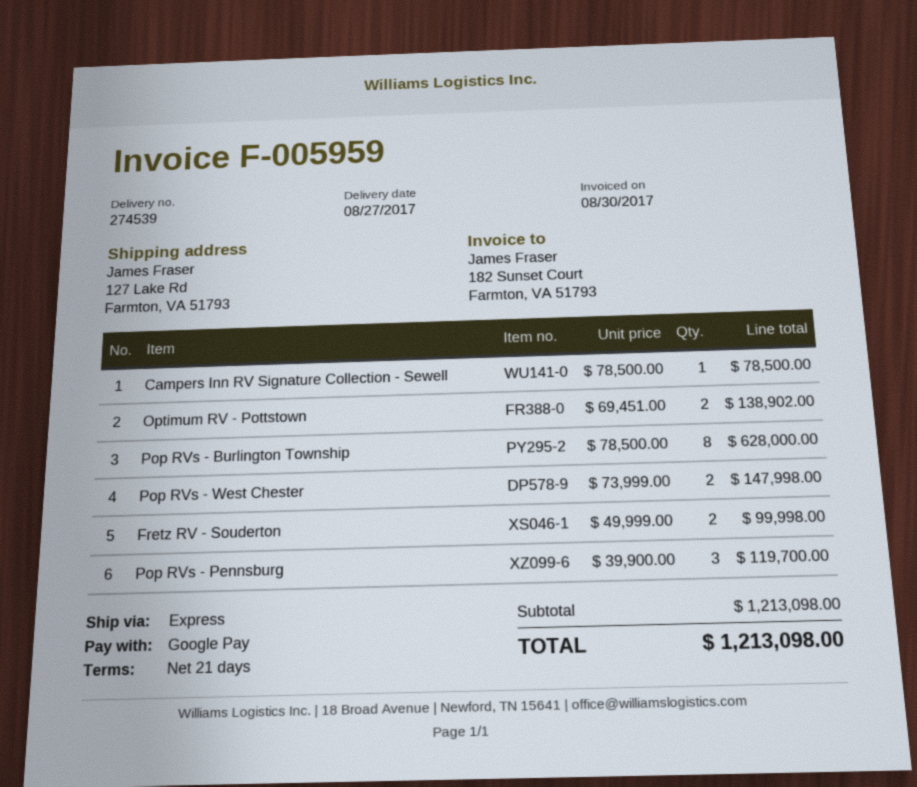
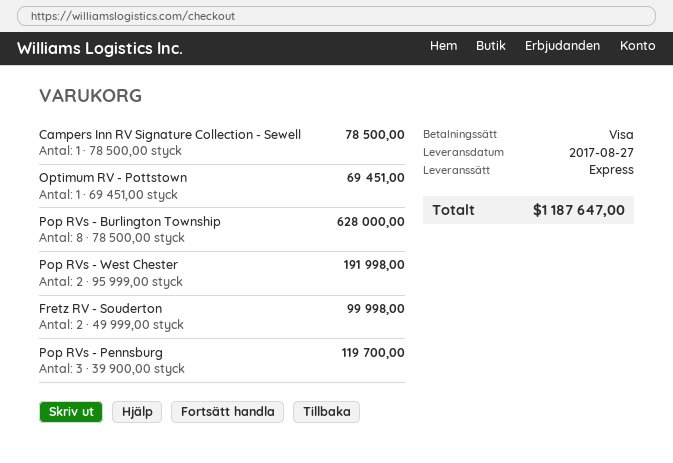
payment method: Google Pay -> Visa
Optimum RV - Pottstown: 2 x 69451.00 = 138902.00 -> 1 x 69451.00 = 69451.00
Pop RVs - West Chester: 2 x 73999.00 = 147998.00 -> 2 x 95999.00 = 191998.00
total: 1213098.00 -> 1187647.00

